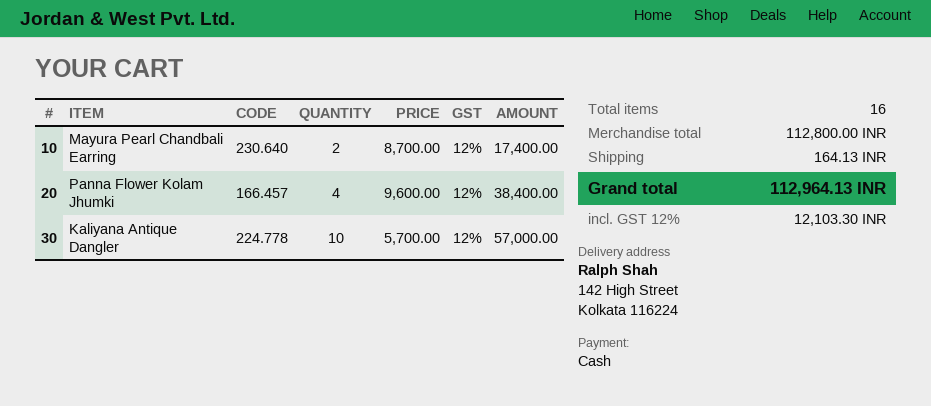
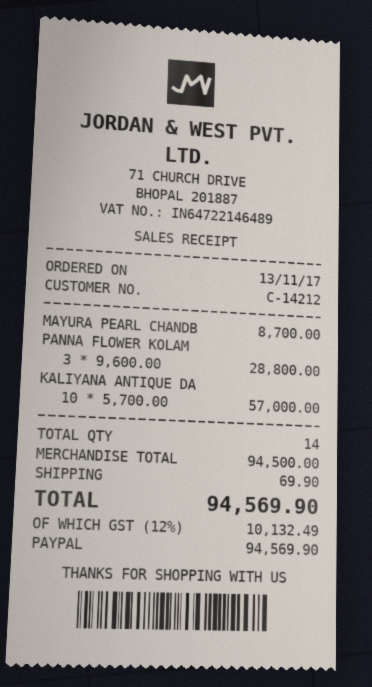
payment method: cash -> PayPal
Mayura Pearl Chandbali Earring: 2 x 8700.00 = 17400.00 -> 1 x 8700.00 = 8700.00
Panna Flower Kolam Jhumki: 4 x 9600.00 = 38400.00 -> 3 x 9600.00 = 28800.00
total quantity: 16 -> 14
subtotal: 112800.00 -> 94500.00
shipping: 164.13 -> 69.90
tax: 12% = 12103.30 -> 12% = 10132.49
total: 112964.13 -> 94569.90

